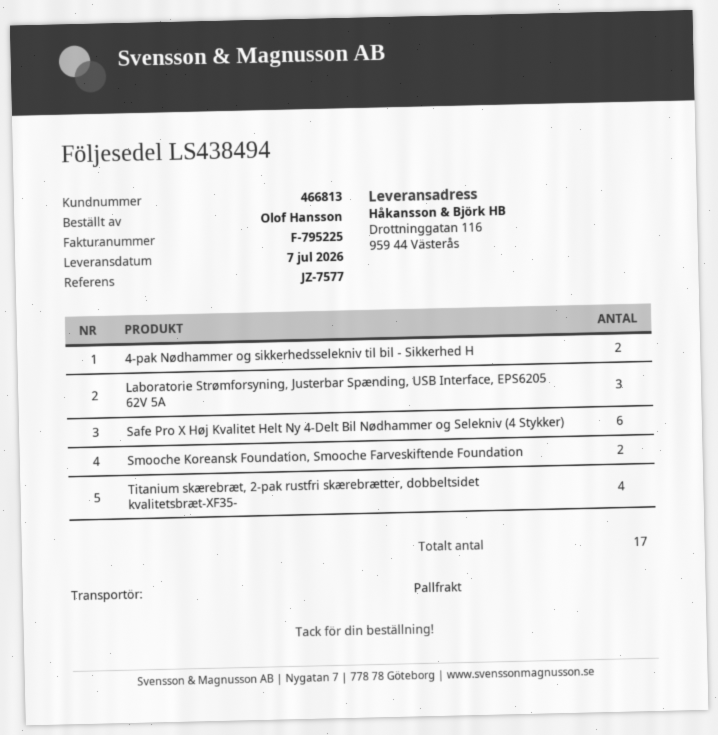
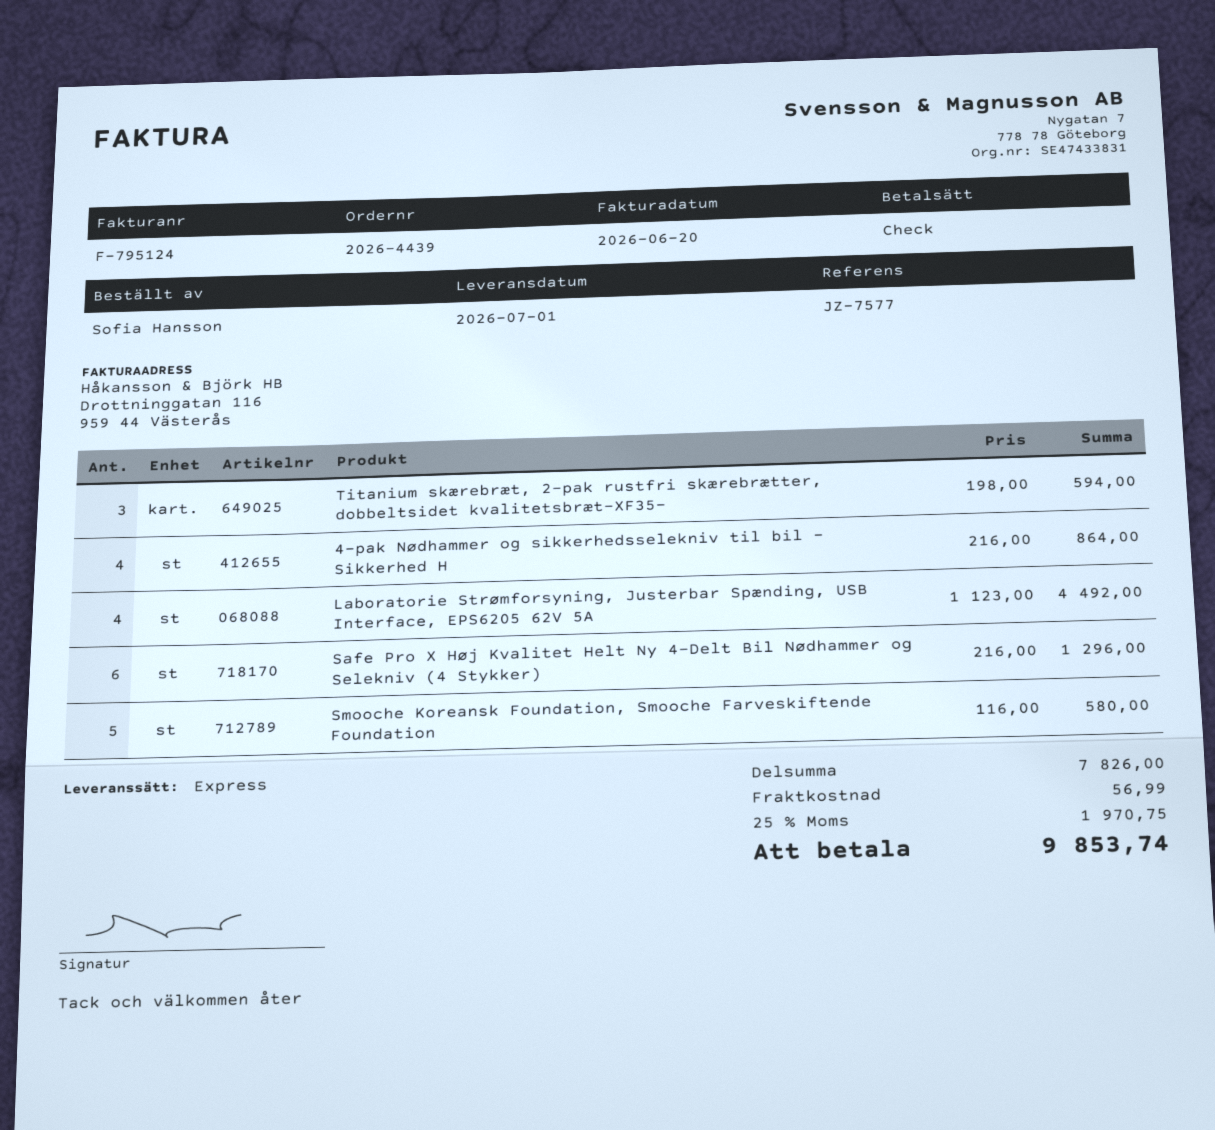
delivery date: 2026-07-07 -> 2026-07-01
invoice number: F-795225 -> F-795124
ordered by: Olof Hansson -> Sofia Hansson
shipping method: pallet freight -> express
4-pak Nødhammer og sikkerhedsselekniv til bil - Sikkerhed H: 2 -> 4
Laboratorie Strømforsyning, Justerbar Spænding, USB Interface, EPS6205 62V 5A: 3 -> 4
Smooche Koreansk Foundation, Smooche Farveskiftende Foundation: 2 -> 5
Titanium skærebræt, 2-pak rustfri skærebrætter, dobbeltsidet kvalitetsbræt-XF35-: 4 -> 3

